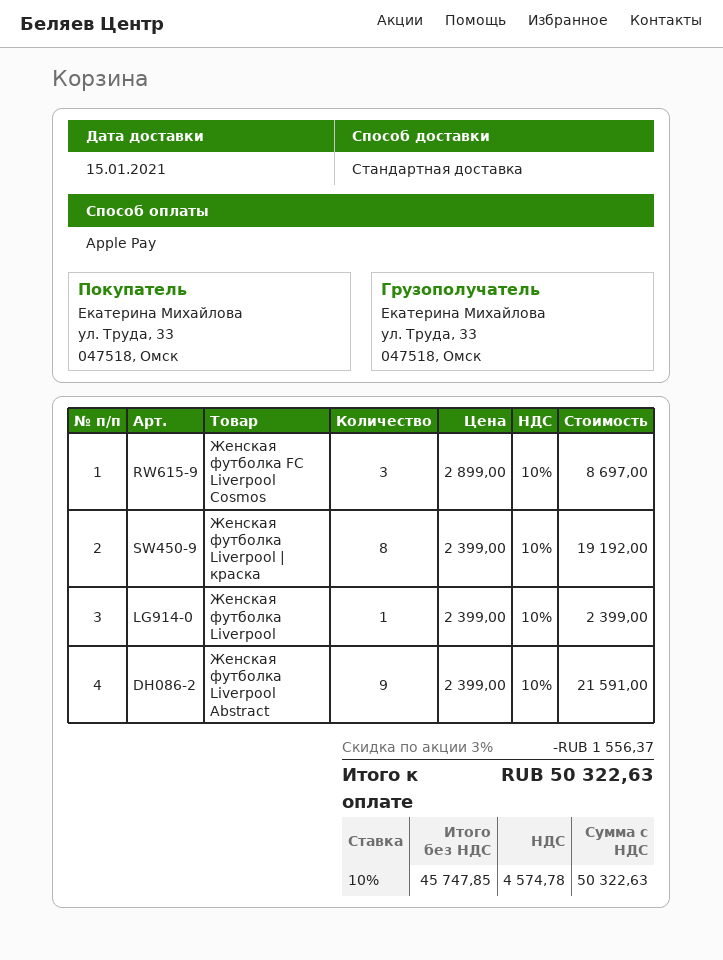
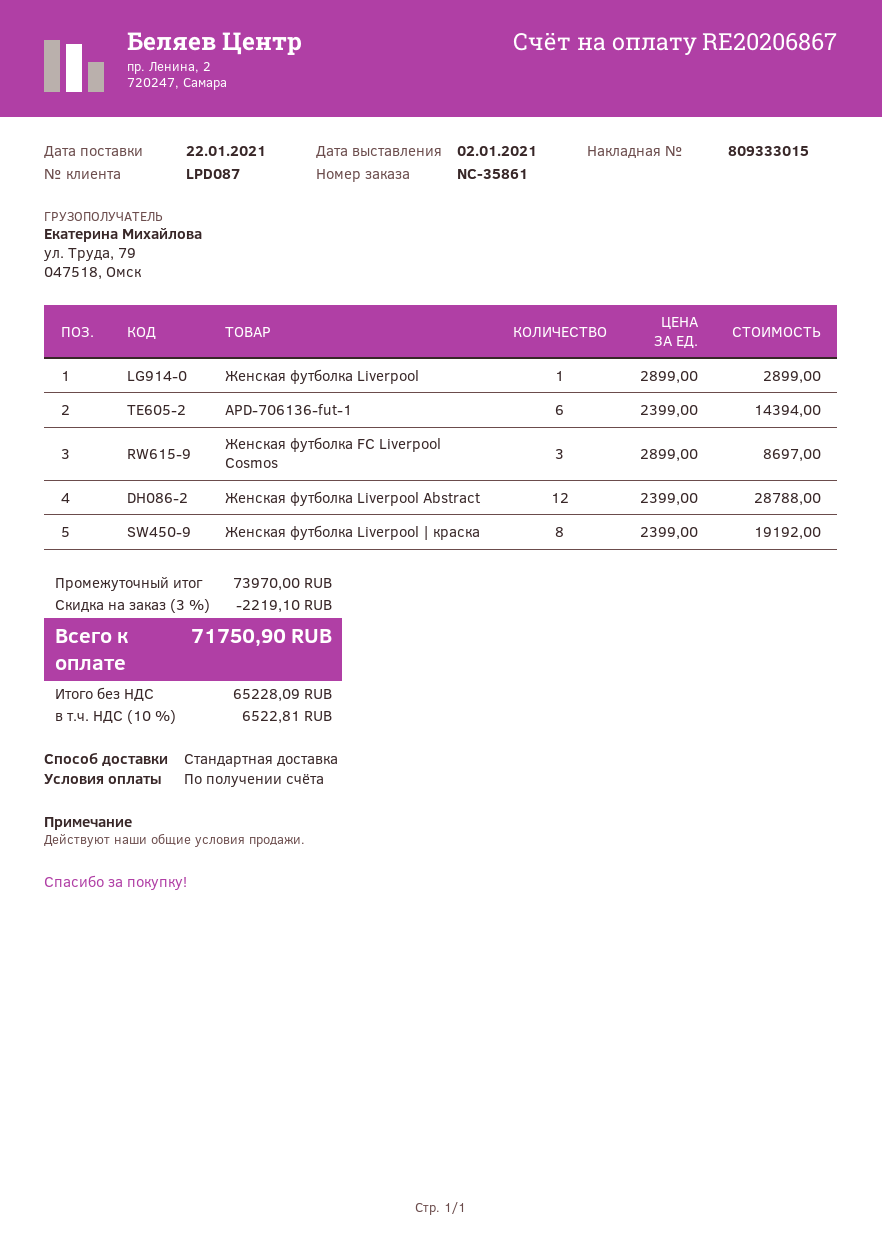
delivery date: 2021-01-15 -> 2021-01-22
ship to: ул. Труда, 33, 047518, Омск -> ул. Труда, 79, 047518, Омск
Женская футболка Liverpool: 1 x 2399.00 = 2399.00 -> 1 x 2899.00 = 2899.00
Женская футболка Liverpool Abstract: 9 x 2399.00 = 21591.00 -> 12 x 2399.00 = 28788.00
APD-706136-fut-1: none -> 6 x 2399.00 = 14394.00
discount: 3% = 1556.37 -> 3% = 2219.10
net: 45747.85 -> 65228.09
tax: 10% = 4574.78 -> 10% = 6522.81
total: 50322.63 -> 71750.90

